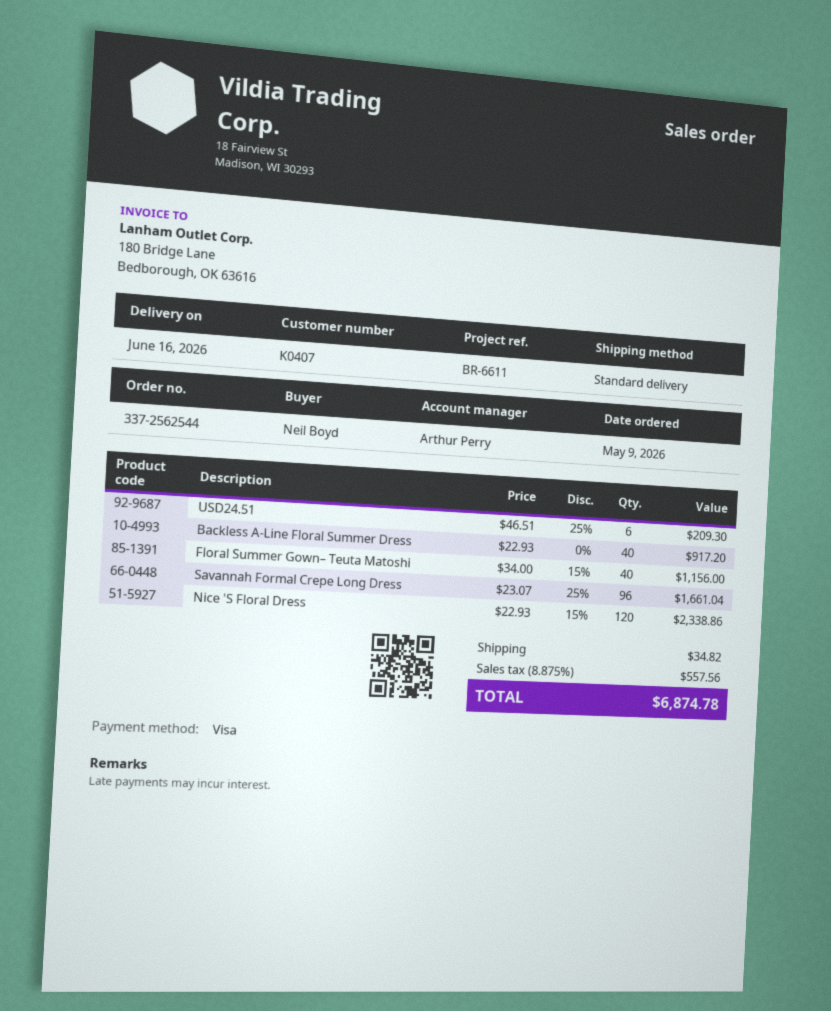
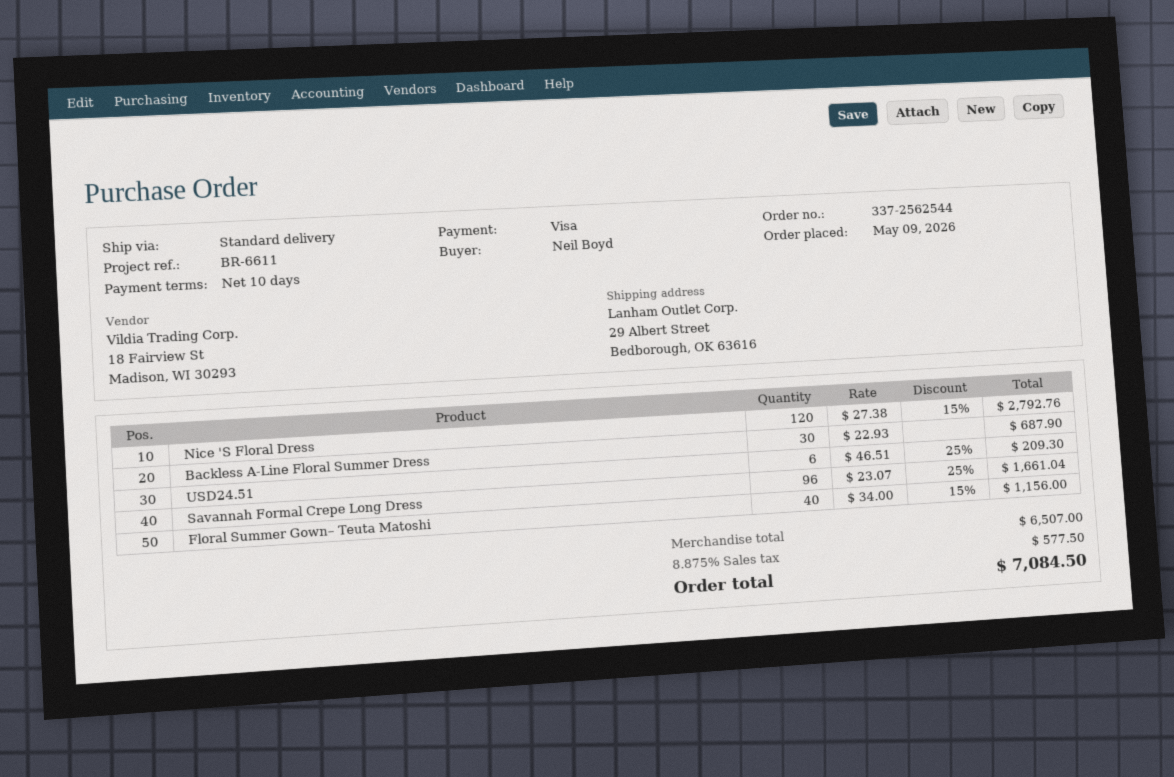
Backless A-Line Floral Summer Dress: 40 x 22.93 = 917.20 -> 30 x 22.93 = 687.90
Nice 'S Floral Dress: 120 x 22.93 - 15% = 2338.86 -> 120 x 27.38 - 15% = 2792.76
shipping: 34.82 -> none
tax: 8.875% = 557.56 -> 8.875% = 577.50
total: 6874.78 -> 7084.50

